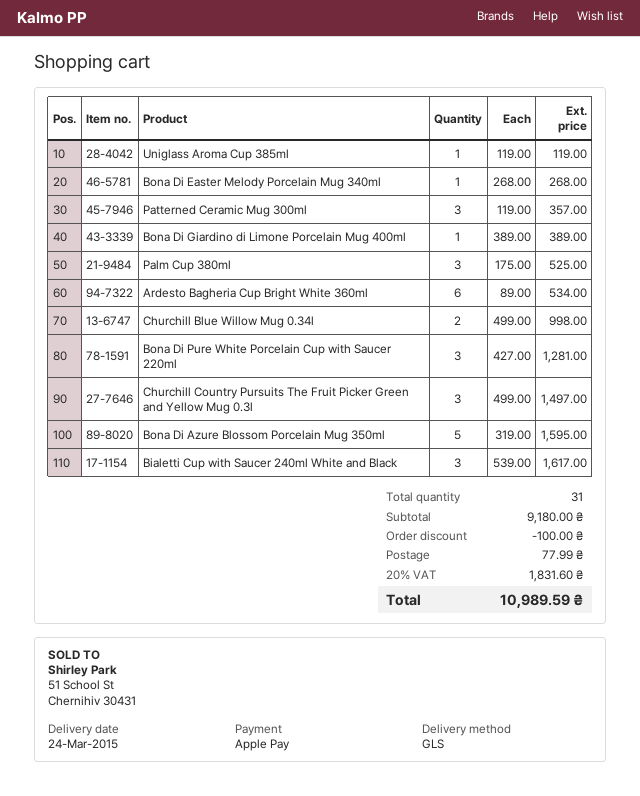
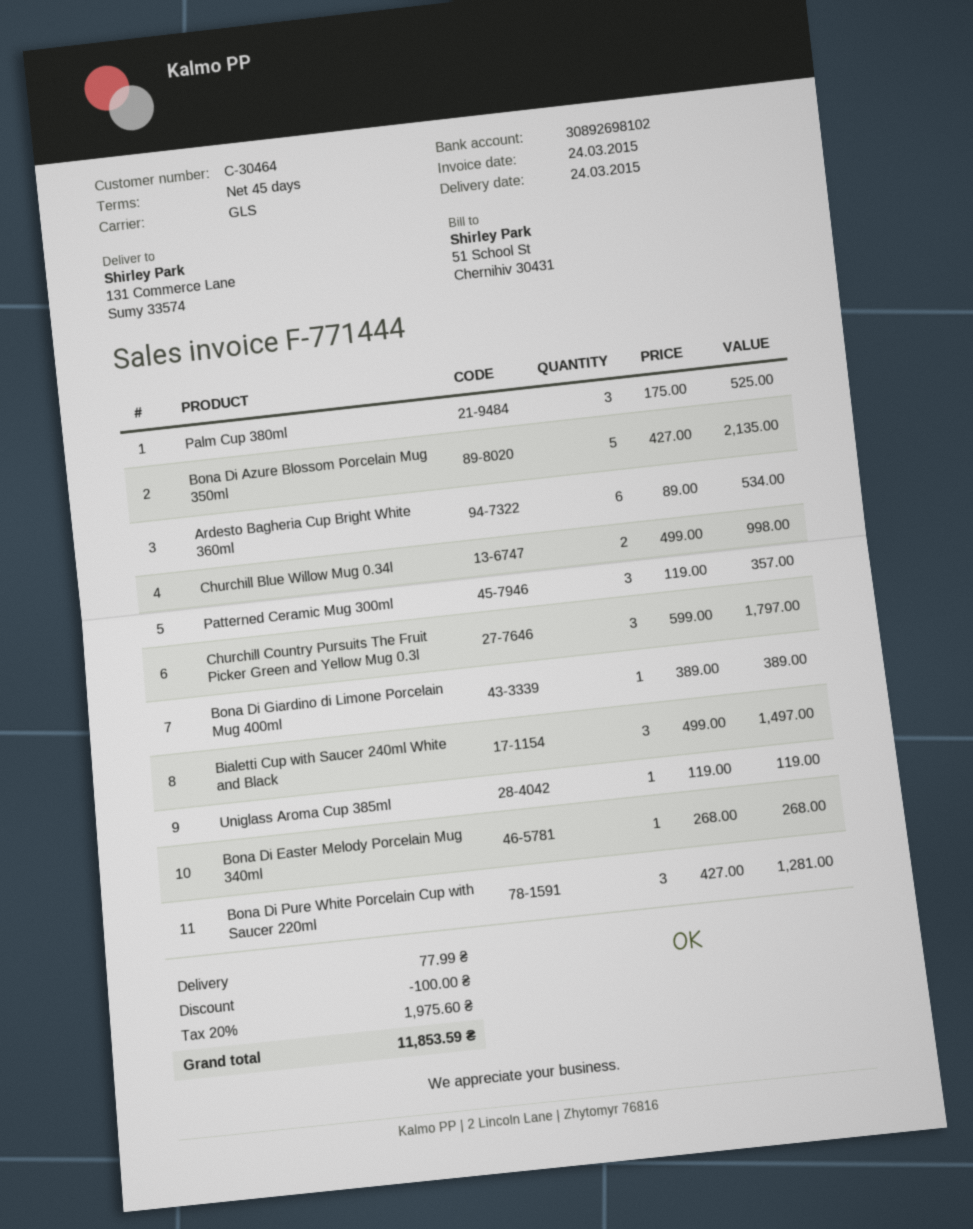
Churchill Country Pursuits The Fruit Picker Green and Yellow Mug 0.3l: 3 x 499.00 = 1497.00 -> 3 x 599.00 = 1797.00
Bona Di Azure Blossom Porcelain Mug 350ml: 5 x 319.00 = 1595.00 -> 5 x 427.00 = 2135.00
Bialetti Cup with Saucer 240ml White and Black: 3 x 539.00 = 1617.00 -> 3 x 499.00 = 1497.00
tax: 20% = 1831.60 -> 20% = 1975.60
total: 10989.59 -> 11853.59

